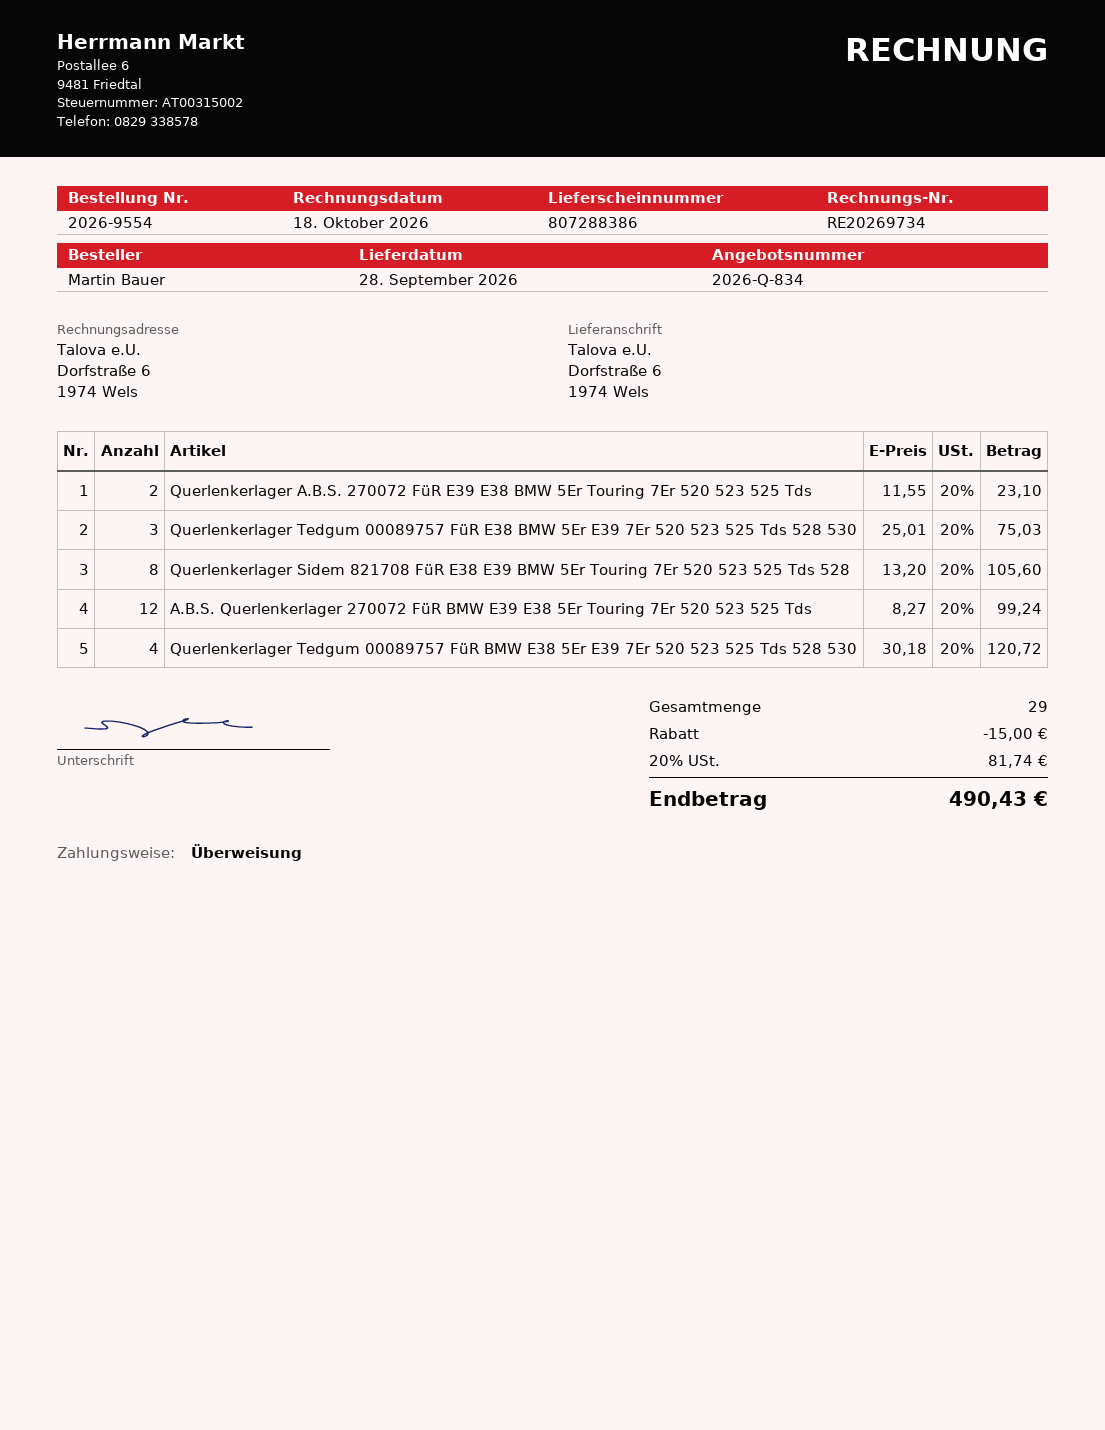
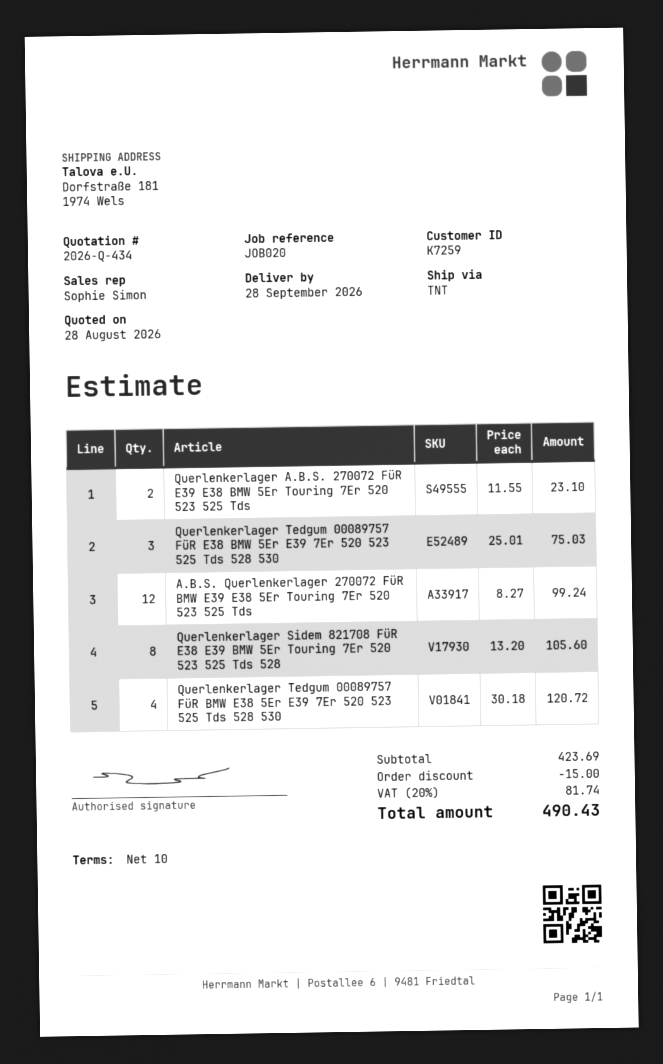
quote number: 2026-Q-834 -> 2026-Q-434
ship to: Dorfstraße 6, 1974 Wels -> Dorfstraße 181, 1974 Wels

